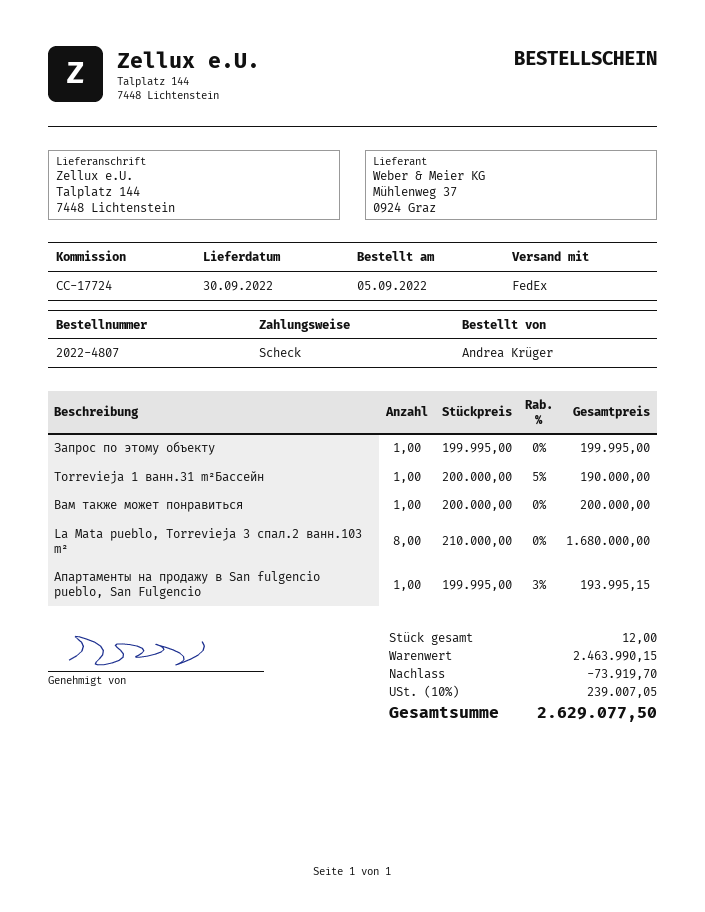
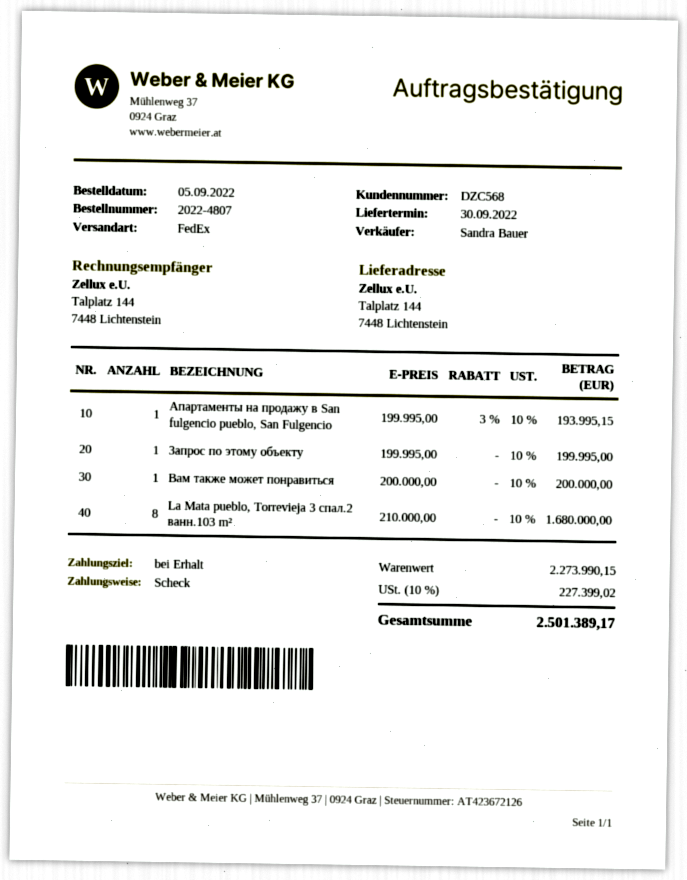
Torrevieja 1 ванн.31 m²Бассейн: 1 x 200000.00 - 5% = 190000.00 -> none
subtotal: 2463990.15 -> 2273990.15
discount: 73919.70 -> none
tax: 10% = 239007.05 -> 10% = 227399.02
total: 2629077.50 -> 2501389.17

